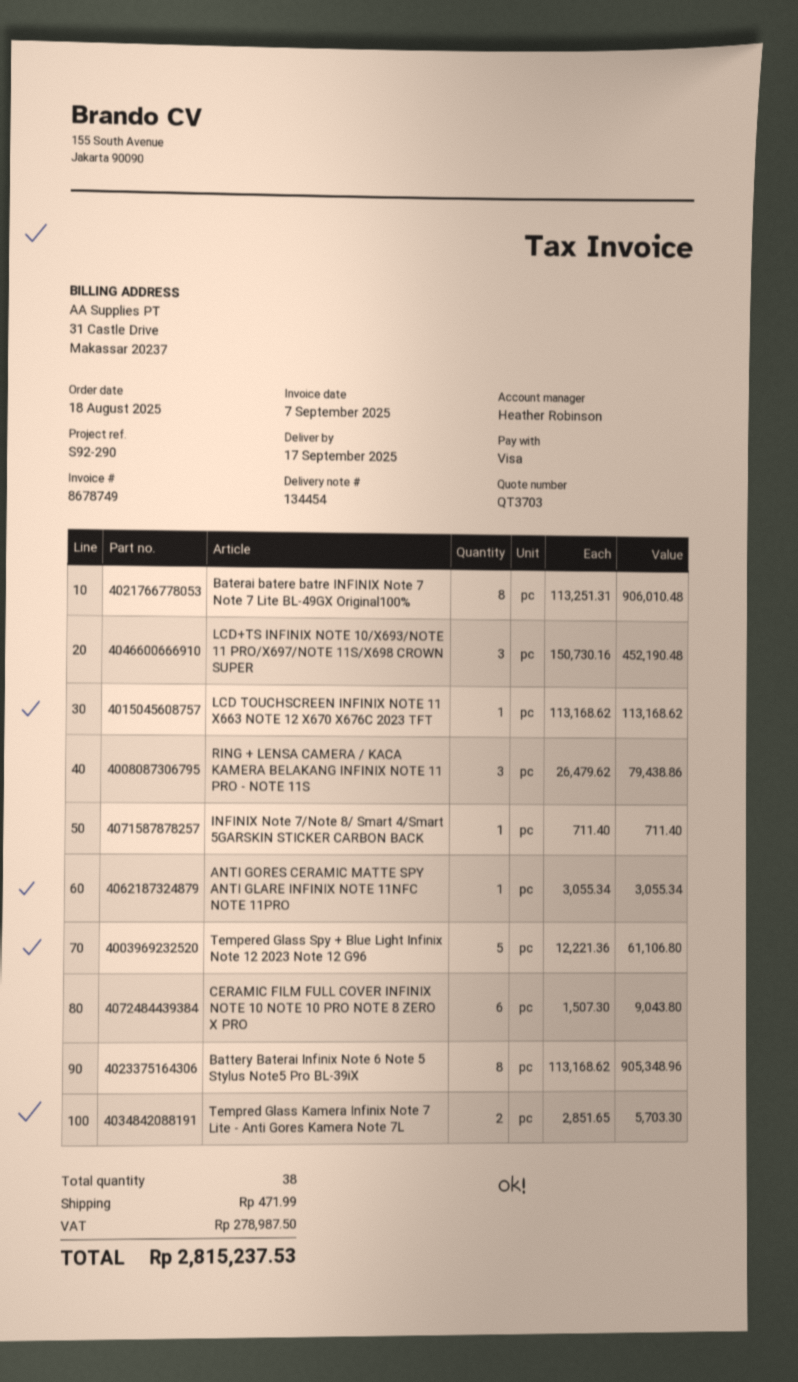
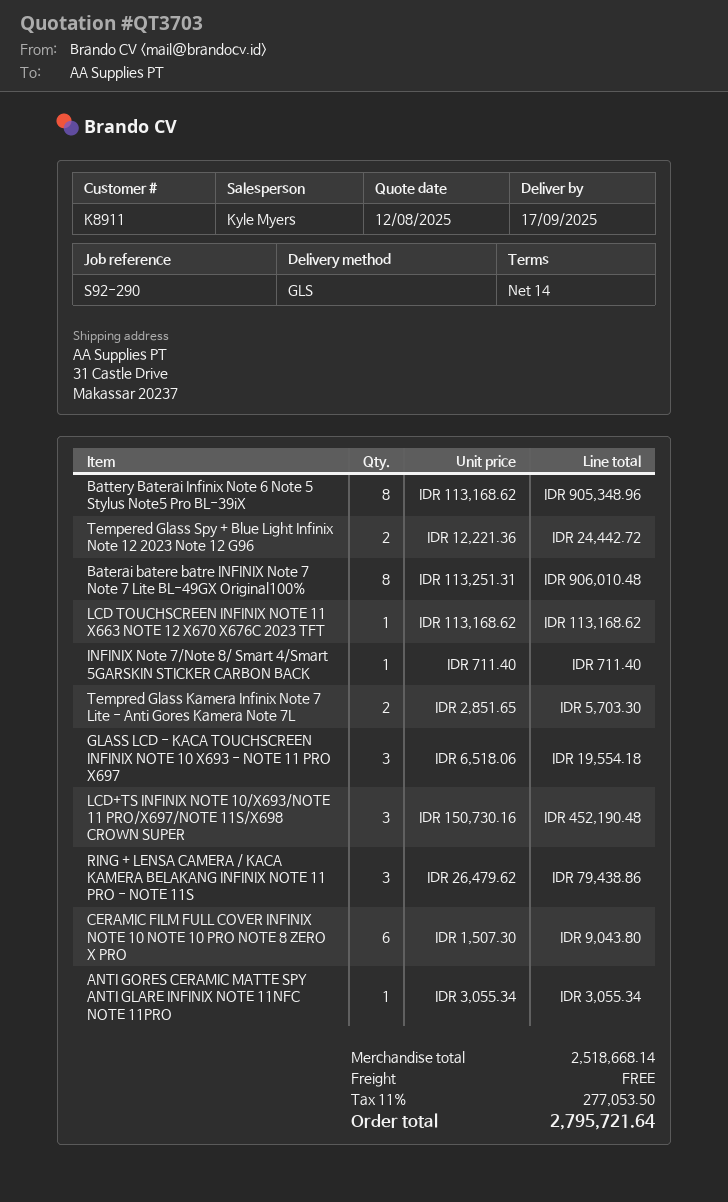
sales rep: Heather Robinson -> Kyle Myers
Tempered Glass Spy + Blue Light Infinix Note 12 2023 Note 12 G96: 5 x 12221.36 = 61106.80 -> 2 x 12221.36 = 24442.72
GLASS LCD - KACA TOUCHSCREEN INFINIX NOTE 10 X693 - NOTE 11 PRO X697: none -> 3 x 6518.06 = 19554.18
shipping: 471.99 -> 0.00
tax: 278987.50 -> 277053.50
total: 2815237.53 -> 2795721.64

